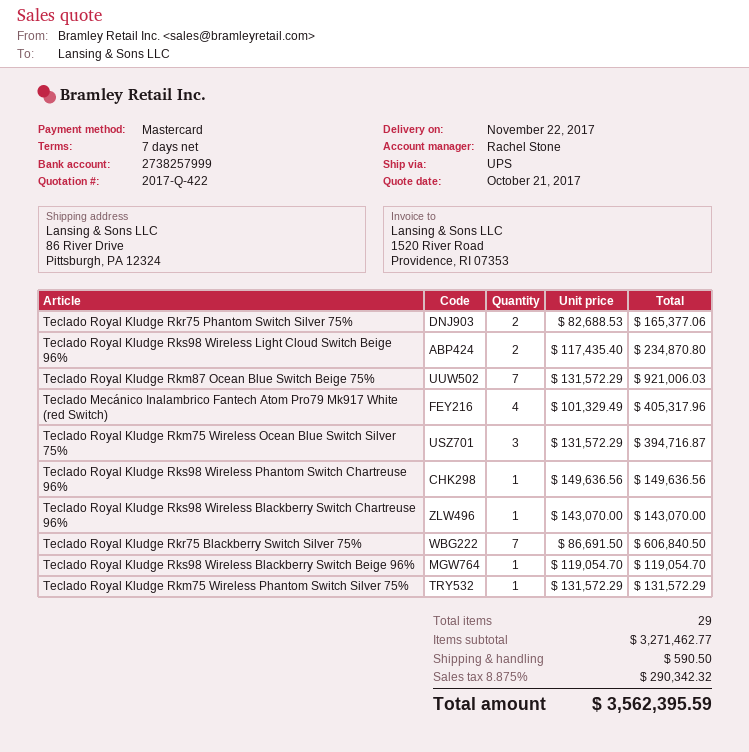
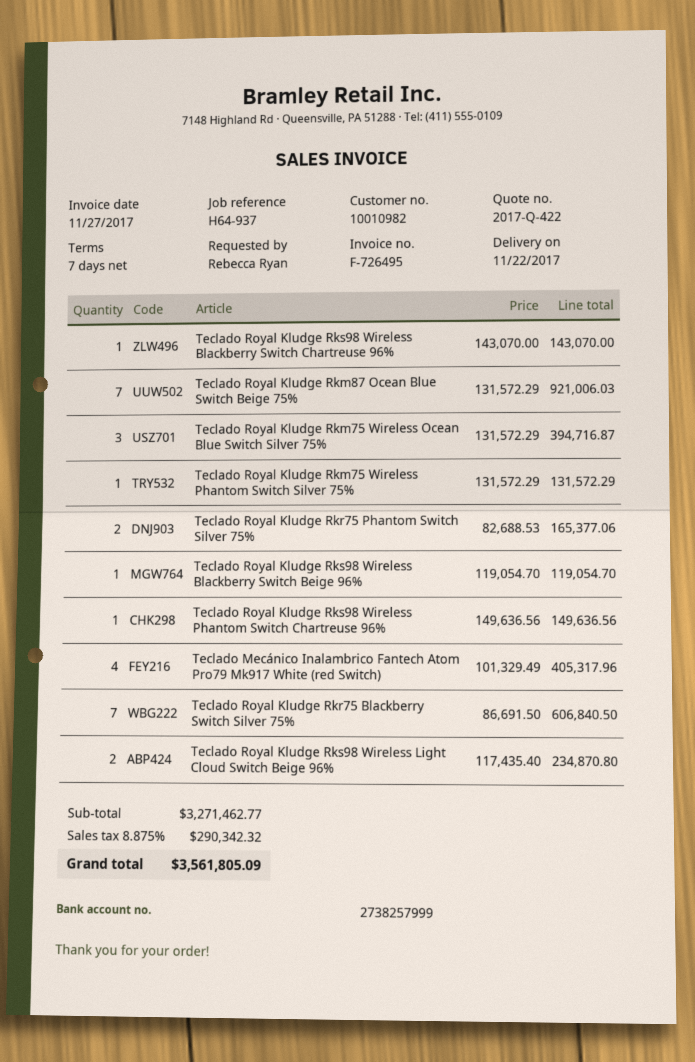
shipping: 590.50 -> none
total: 3562395.59 -> 3561805.09

